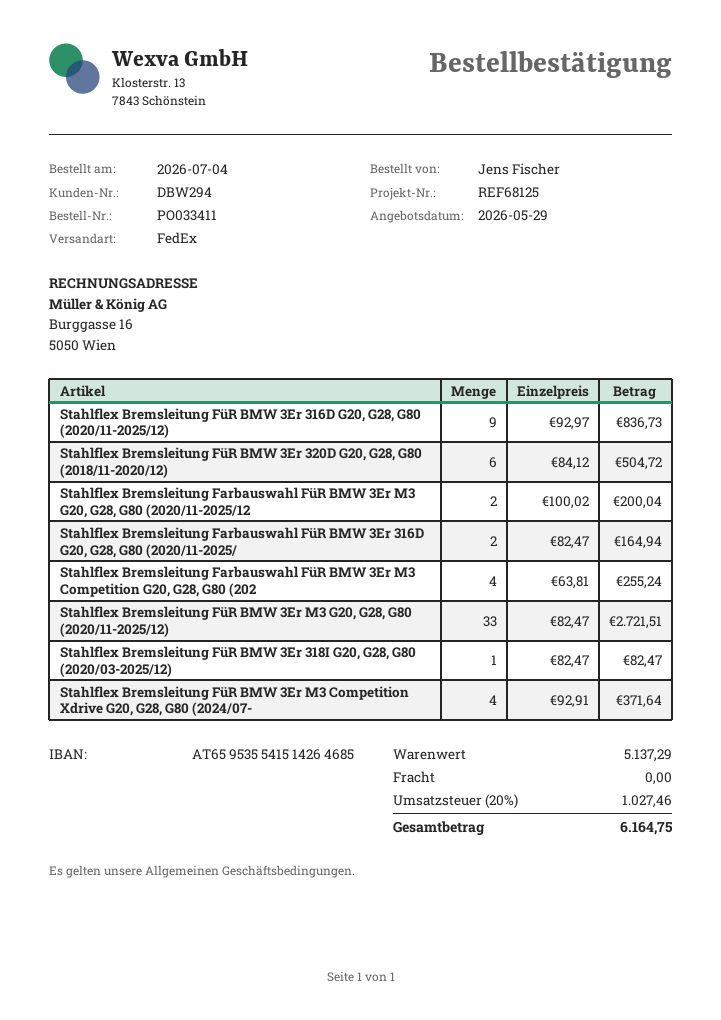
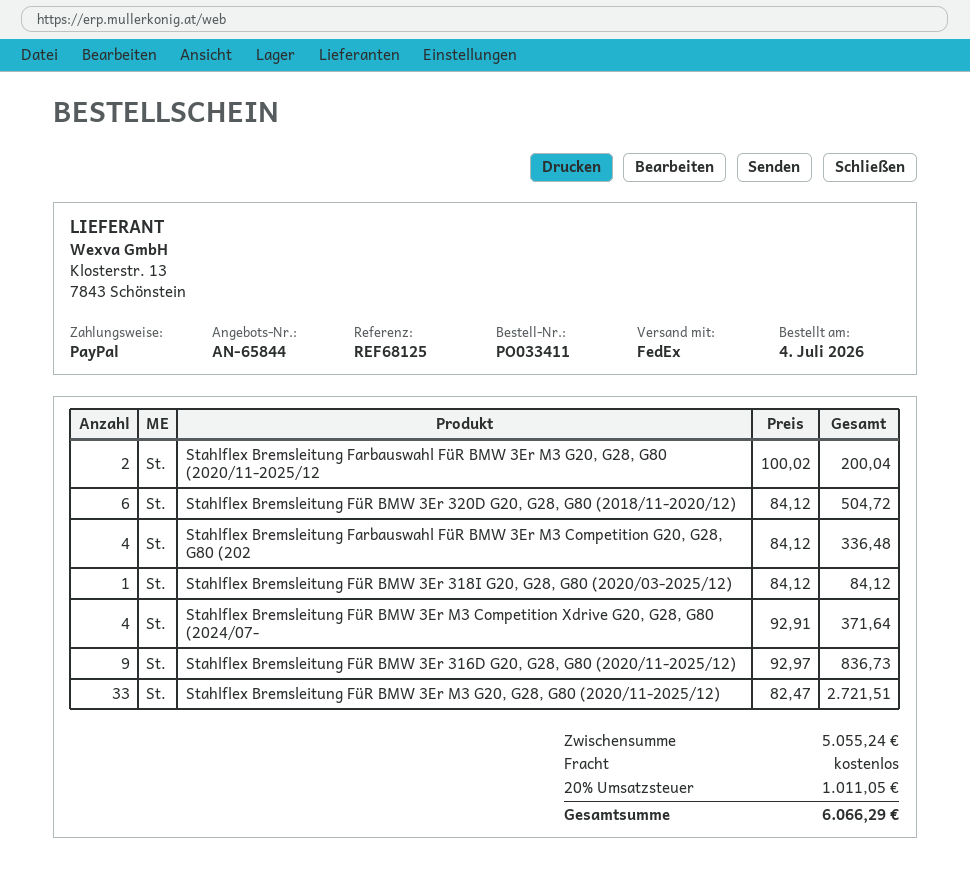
Stahlflex Bremsleitung Farbauswahl FüR BMW 3Er 316D G20, G28, G80 (2020/11-2025/: 2 x 82.47 = 164.94 -> none
Stahlflex Bremsleitung Farbauswahl FüR BMW 3Er M3 Competition G20, G28, G80 (202: 4 x 63.81 = 255.24 -> 4 x 84.12 = 336.48
Stahlflex Bremsleitung FüR BMW 3Er 318I G20, G28, G80 (2020/03-2025/12): 1 x 82.47 = 82.47 -> 1 x 84.12 = 84.12
subtotal: 5137.29 -> 5055.24
tax: 20% = 1027.46 -> 20% = 1011.05
total: 6164.75 -> 6066.29

